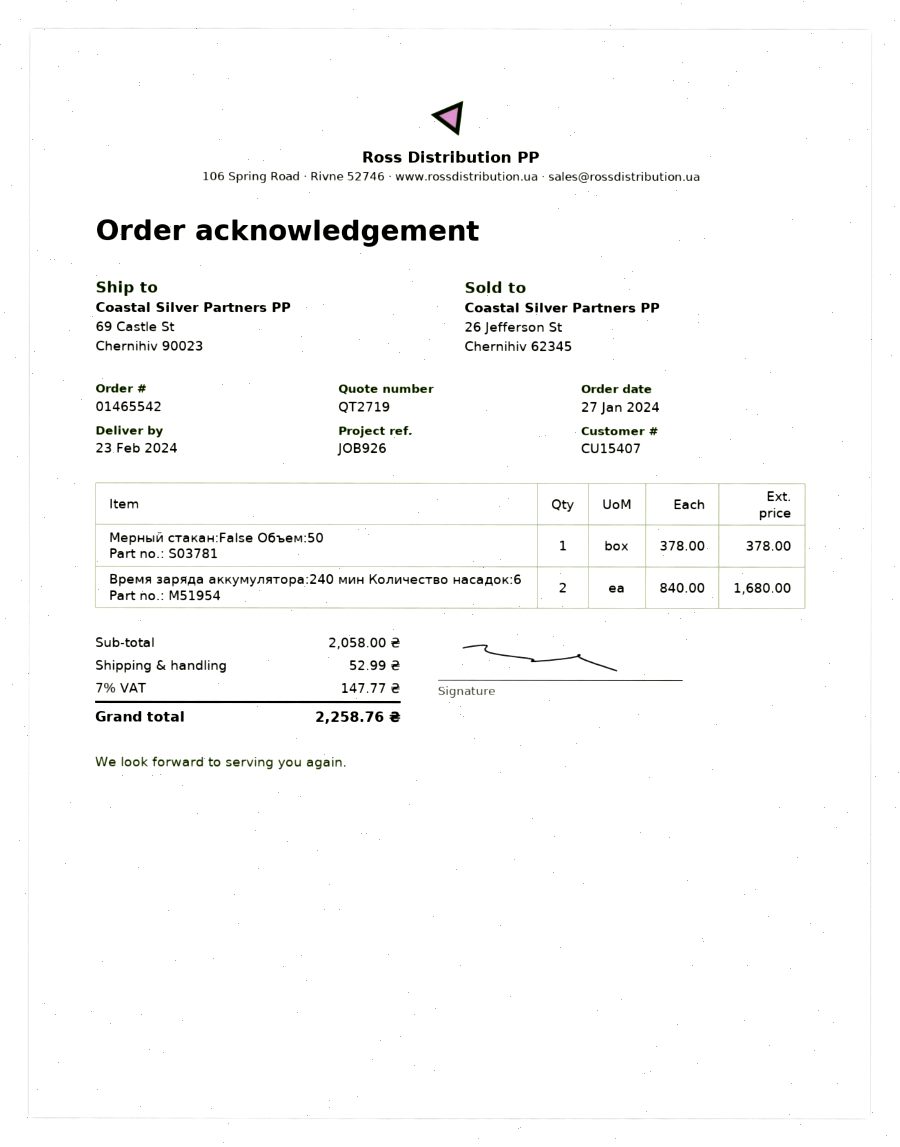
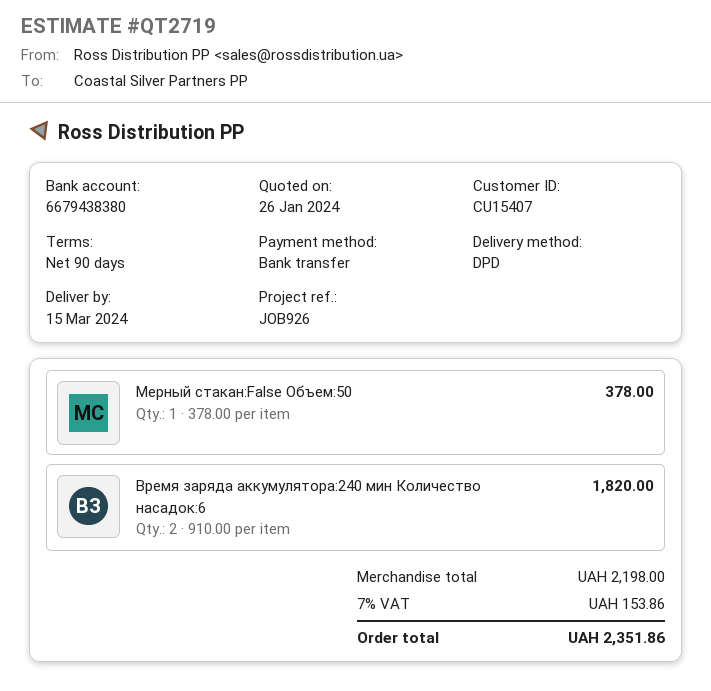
delivery date: 2024-02-23 -> 2024-03-15
Время заряда аккумулятора:240 мин Количество насадок:6: 2 x 840.00 = 1680.00 -> 2 x 910.00 = 1820.00
subtotal: 2058.00 -> 2198.00
shipping: 52.99 -> none
tax: 7% = 147.77 -> 7% = 153.86
total: 2258.76 -> 2351.86

